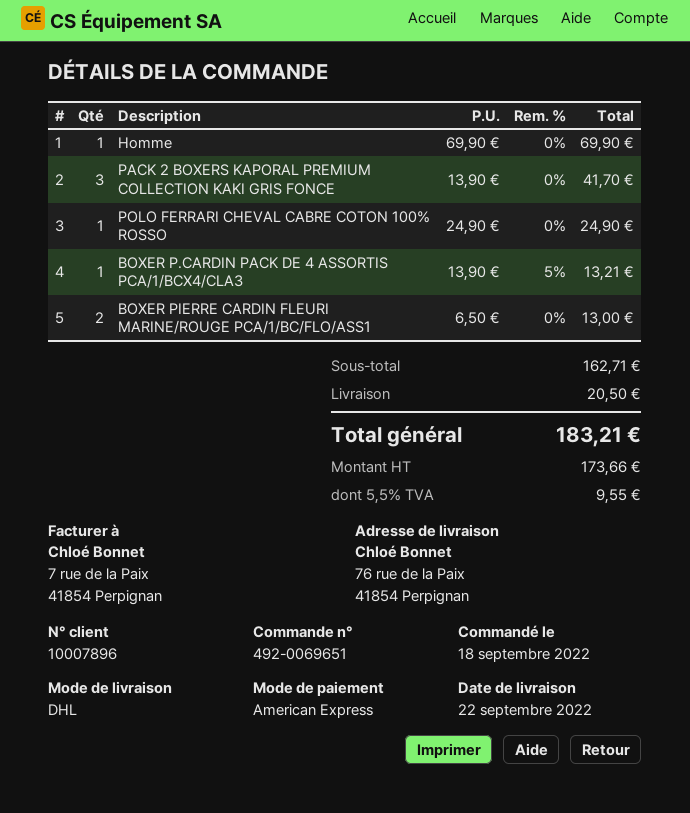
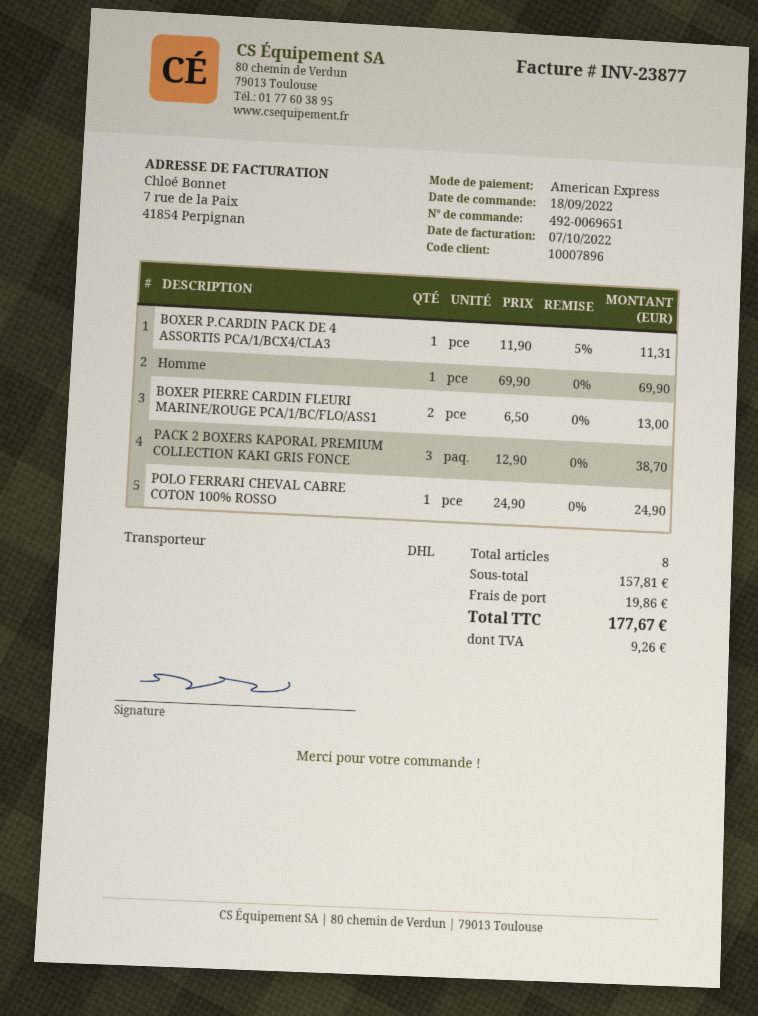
PACK 2 BOXERS KAPORAL PREMIUM COLLECTION KAKI GRIS FONCE: 3 x 13.90 = 41.70 -> 3 x 12.90 = 38.70
BOXER P.CARDIN PACK DE 4 ASSORTIS PCA/1/BCX4/CLA3: 1 x 13.90 - 5% = 13.21 -> 1 x 11.90 - 5% = 11.31
subtotal: 162.71 -> 157.81
shipping: 20.50 -> 19.86
tax: 9.55 -> 9.26
total: 183.21 -> 177.67

